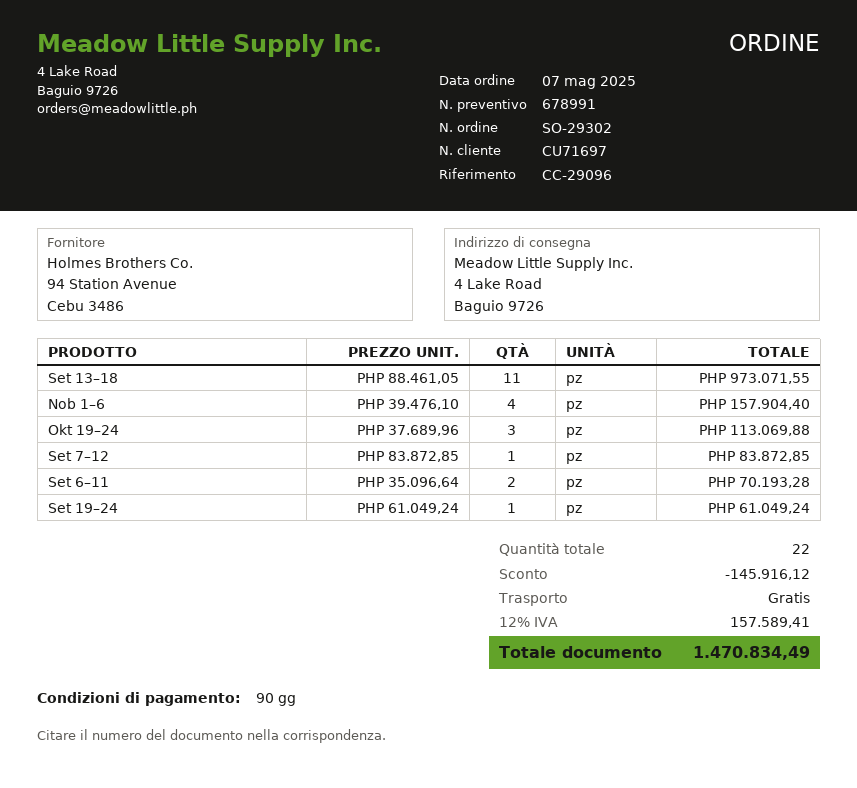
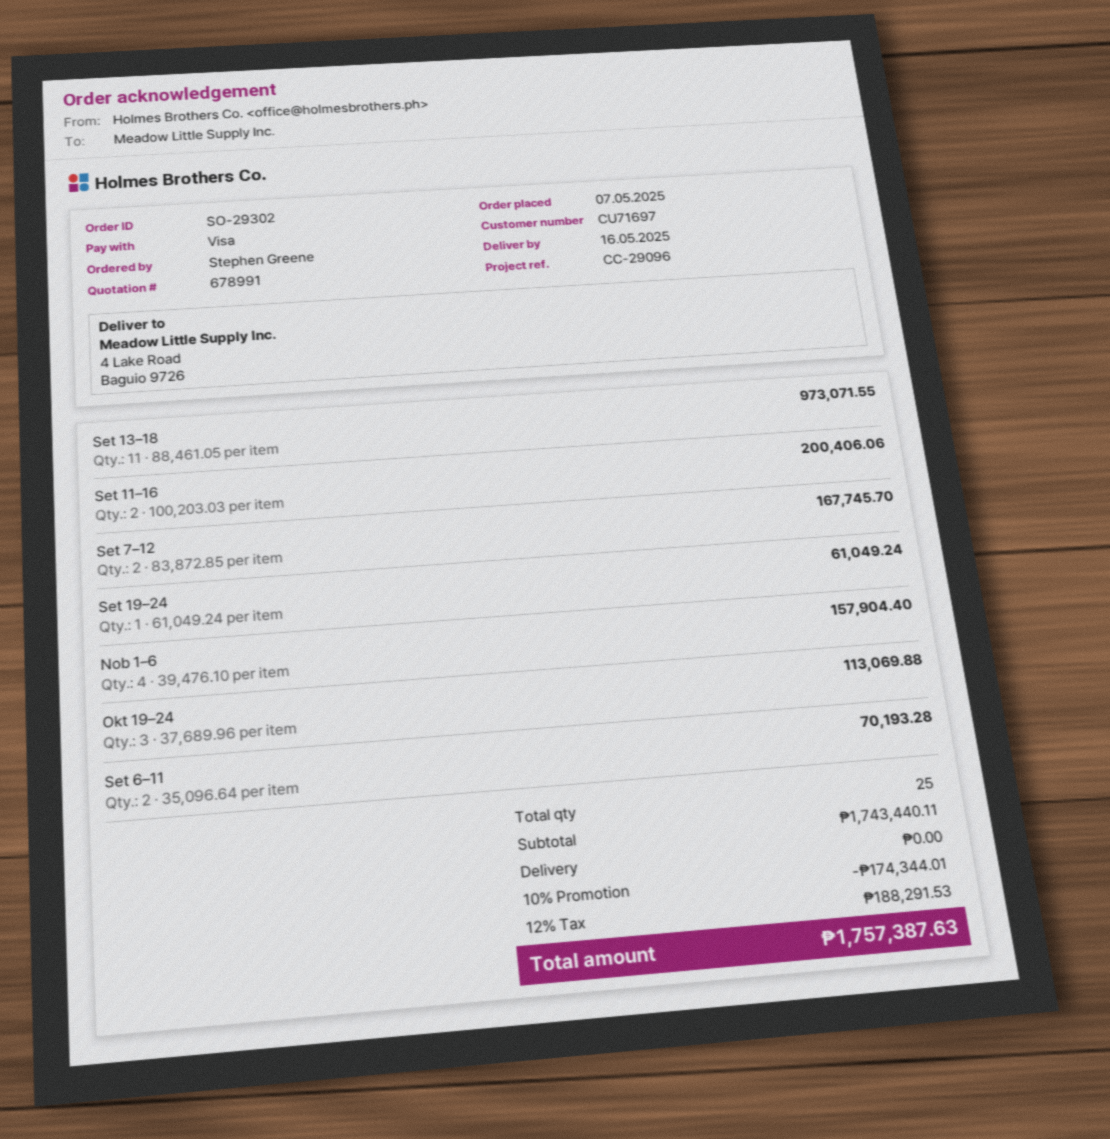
Set 7–12: 1 x 83872.85 = 83872.85 -> 2 x 83872.85 = 167745.70
Set 11–16: none -> 2 x 100203.03 = 200406.06
total quantity: 22 -> 25
discount: 145916.12 -> 174344.01
tax: 12% = 157589.41 -> 12% = 188291.53
total: 1470834.49 -> 1757387.63

